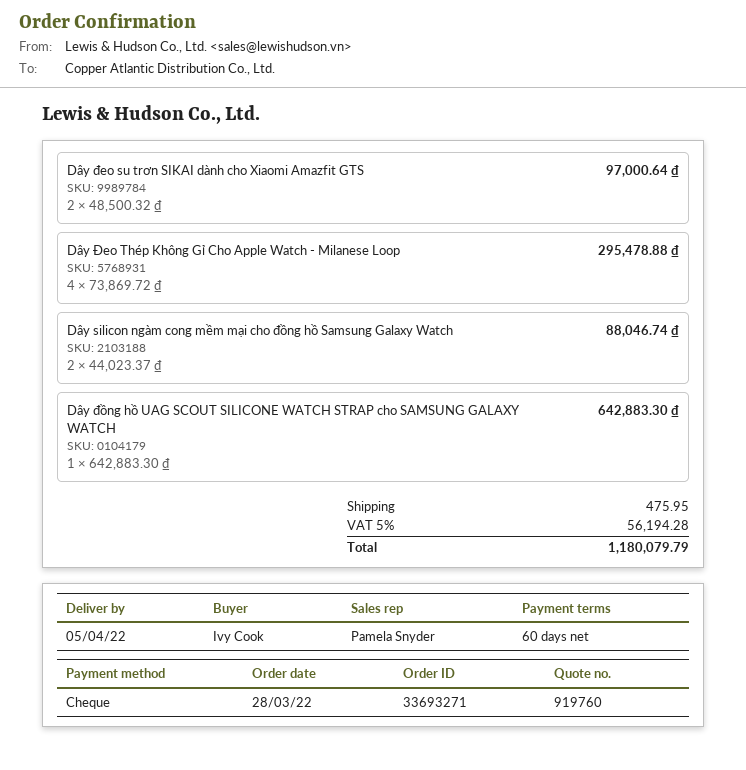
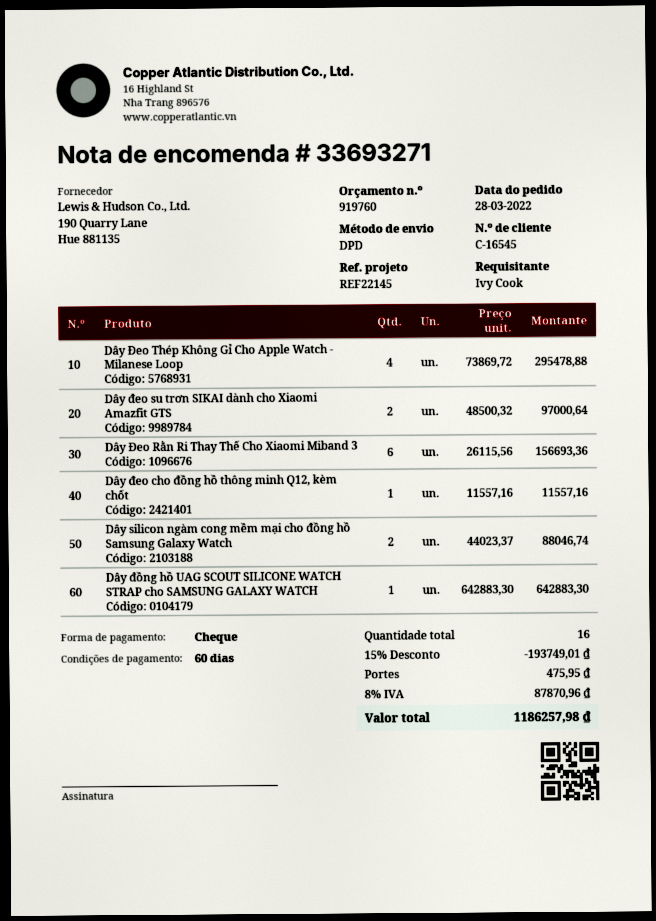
Dây Đeo Rằn Ri Thay Thế Cho Xiaomi Miband 3: none -> 6 x 26115.56 = 156693.36
Dây đeo cho đồng hồ thông minh Q12, kèm chốt: none -> 1 x 11557.16 = 11557.16
discount: none -> 15% = 193749.01
tax: 5% = 56194.28 -> 8% = 87870.96
total: 1180079.79 -> 1186257.98

